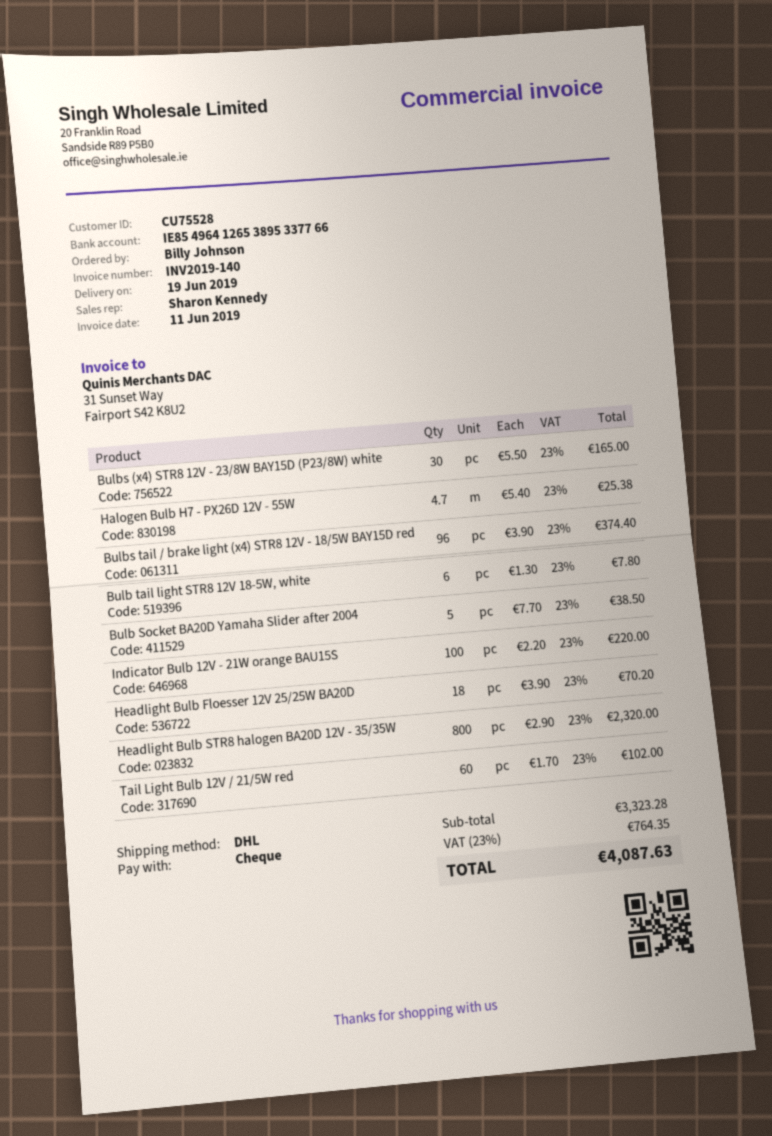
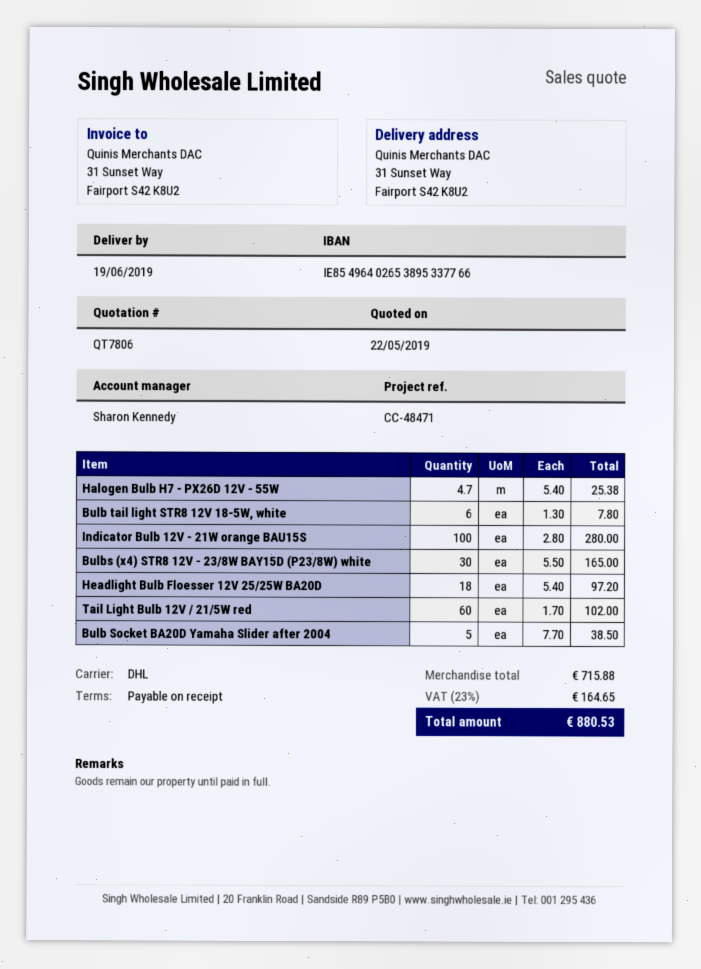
bank account: IE85496412653895337766 -> IE85496402653895337766
Bulbs tail / brake light (x4) STR8 12V - 18/5W BAY15D red: 96 x 3.90 = 374.40 -> none
Indicator Bulb 12V - 21W orange BAU15S: 100 x 2.20 = 220.00 -> 100 x 2.80 = 280.00
Headlight Bulb Floesser 12V 25/25W BA20D: 18 x 3.90 = 70.20 -> 18 x 5.40 = 97.20
Headlight Bulb STR8 halogen BA20D 12V - 35/35W: 800 x 2.90 = 2320.00 -> none
subtotal: 3323.28 -> 715.88
tax: 23% = 764.35 -> 23% = 164.65
total: 4087.63 -> 880.53

